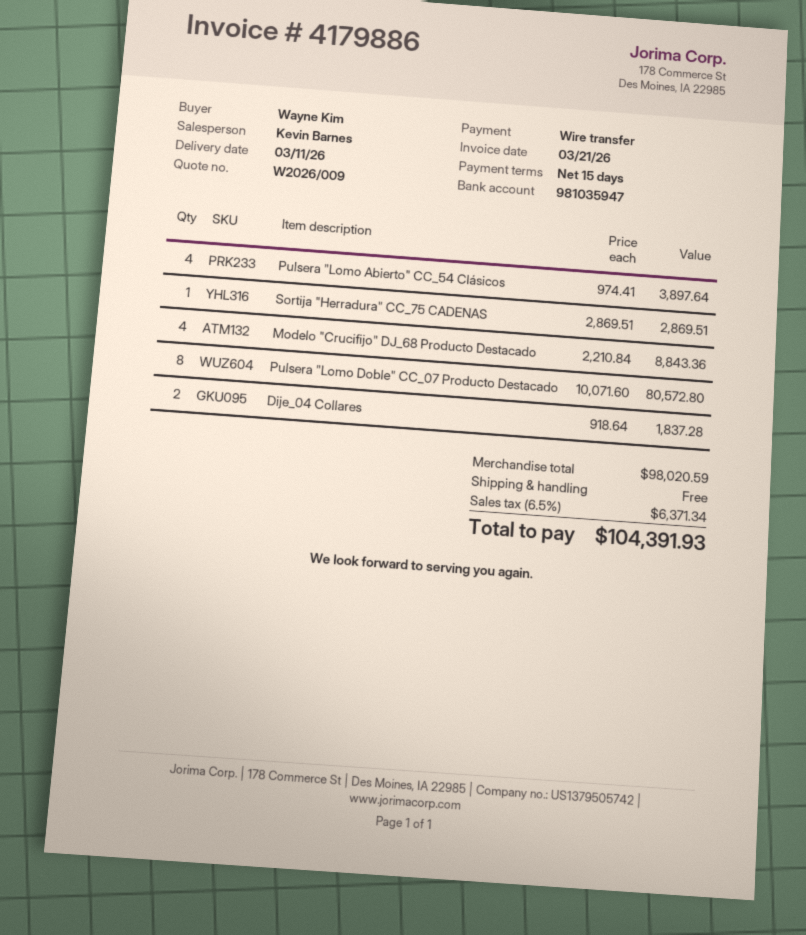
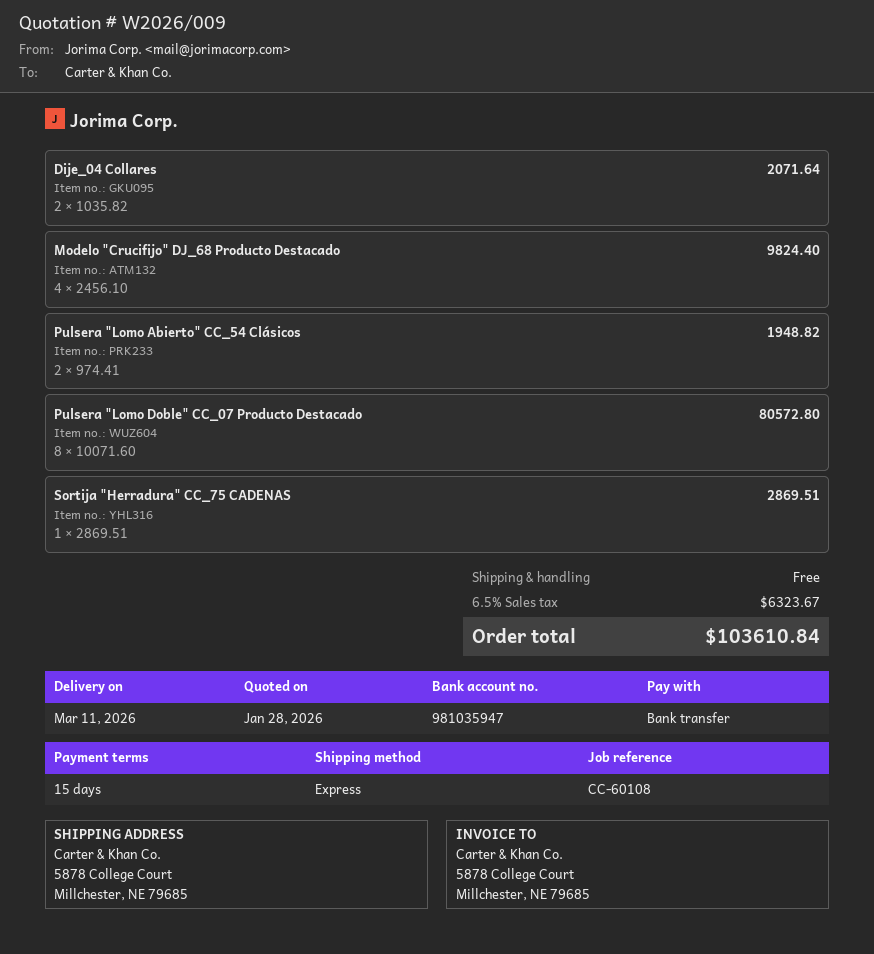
Pulsera "Lomo Abierto" CC_54 Clásicos: 4 x 974.41 = 3897.64 -> 2 x 974.41 = 1948.82
Modelo "Crucifijo" DJ_68 Producto Destacado: 4 x 2210.84 = 8843.36 -> 4 x 2456.10 = 9824.40
Dije_04 Collares: 2 x 918.64 = 1837.28 -> 2 x 1035.82 = 2071.64
tax: 6.5% = 6371.34 -> 6.5% = 6323.67
total: 104391.93 -> 103610.84

